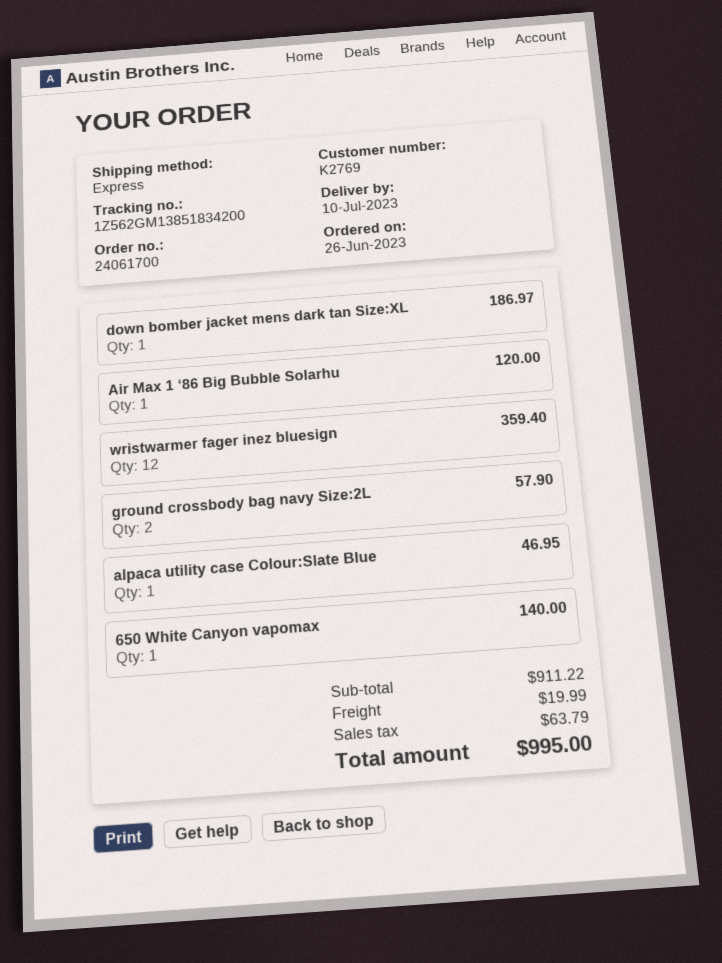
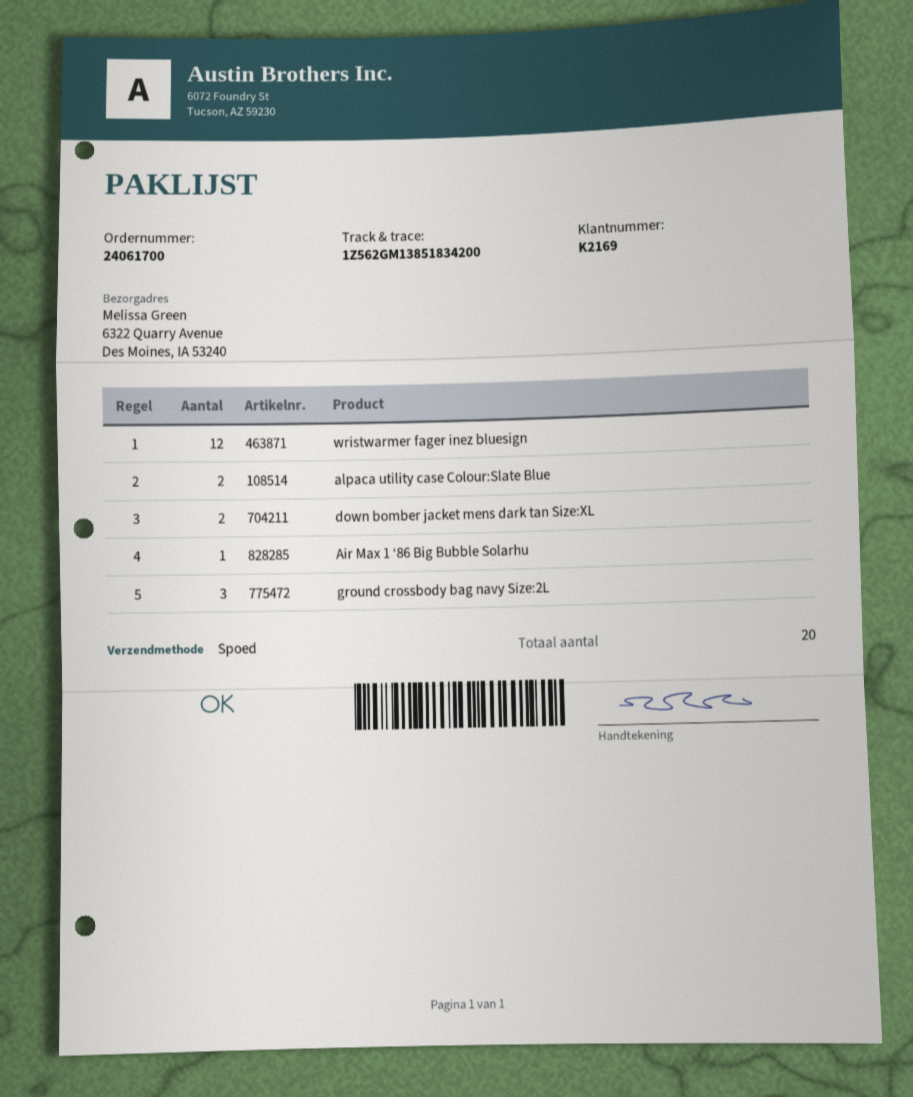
customer number: K2769 -> K2169
down bomber jacket mens dark tan Size:XL: 1 -> 2
ground crossbody bag navy Size:2L: 2 -> 3
alpaca utility case Colour:Slate Blue: 1 -> 2
650 White Canyon vapomax: 1 -> none

